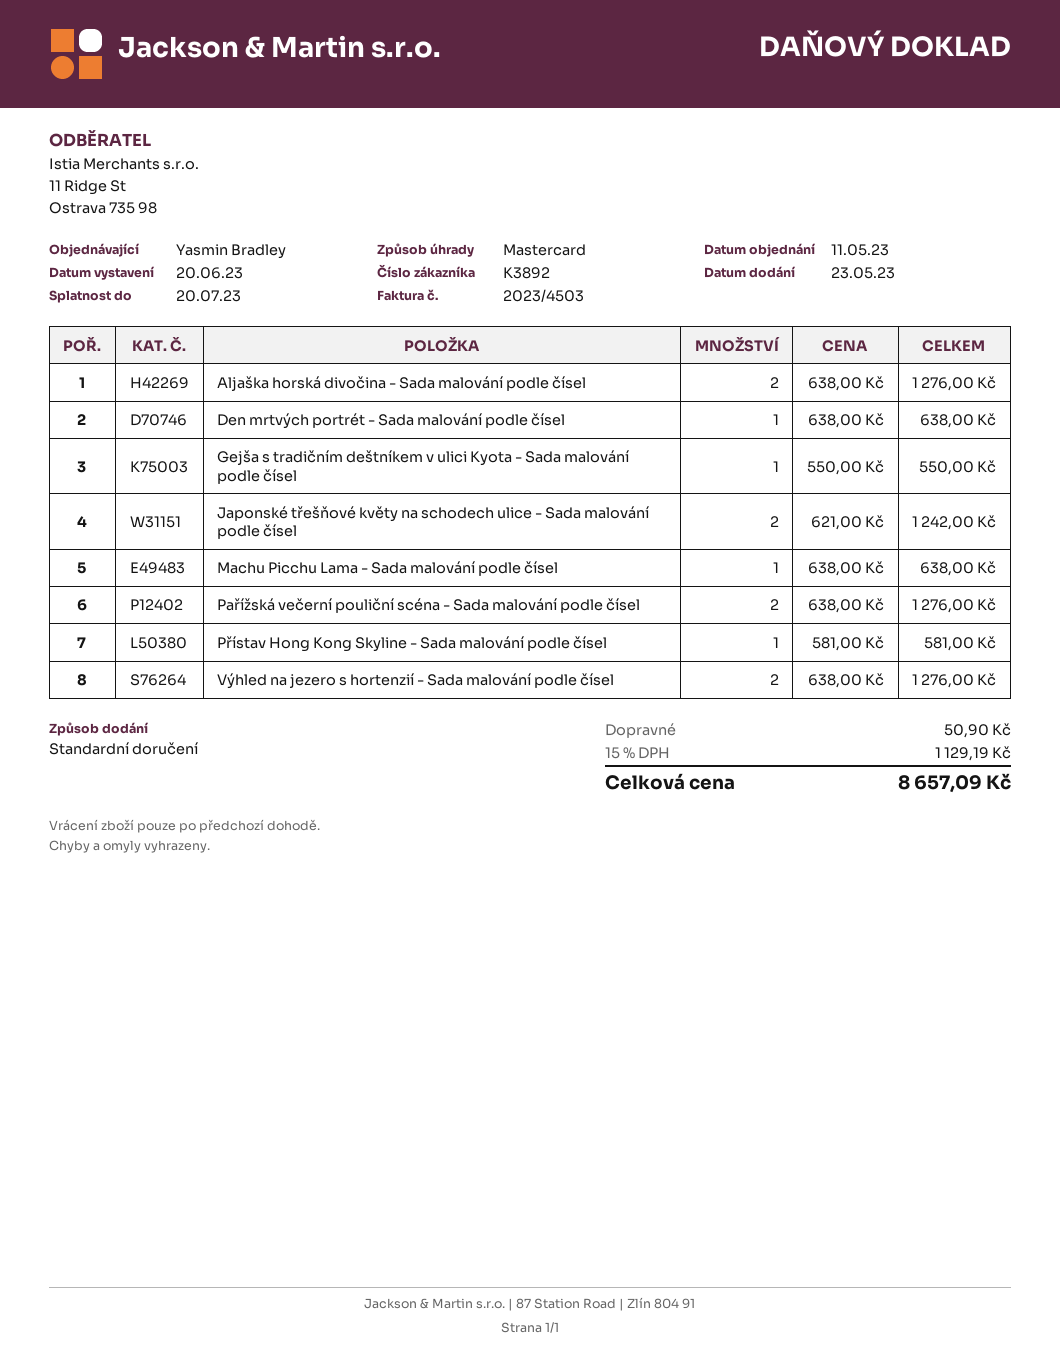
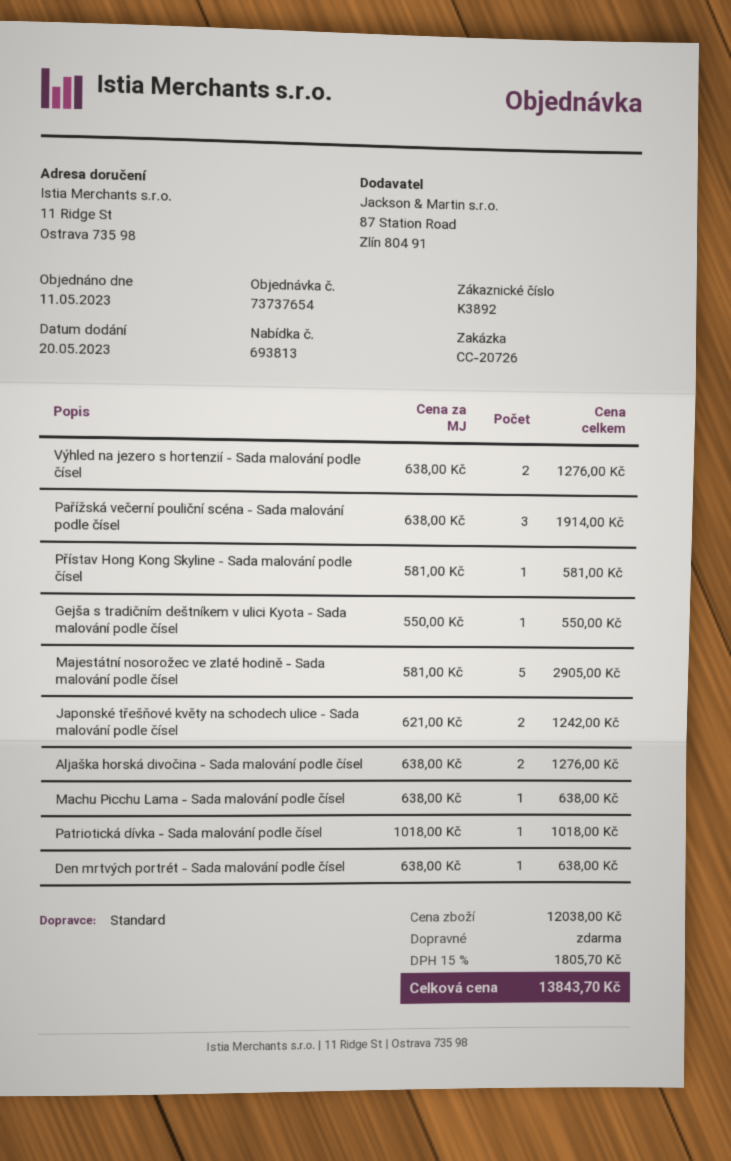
delivery date: 2023-05-23 -> 2023-05-20
Pařížská večerní pouliční scéna - Sada malování podle čísel: 2 x 638.00 = 1276.00 -> 3 x 638.00 = 1914.00
Majestátní nosorožec ve zlaté hodině - Sada malování podle čísel: none -> 5 x 581.00 = 2905.00
Patriotická dívka - Sada malování podle čísel: none -> 1 x 1018.00 = 1018.00
shipping: 50.90 -> 0.00
tax: 15% = 1129.19 -> 15% = 1805.70
total: 8657.09 -> 13843.70

